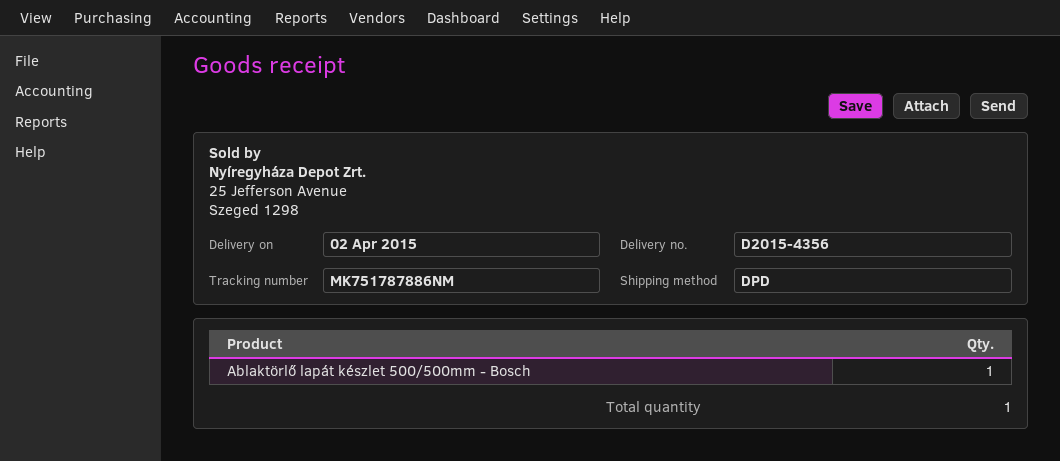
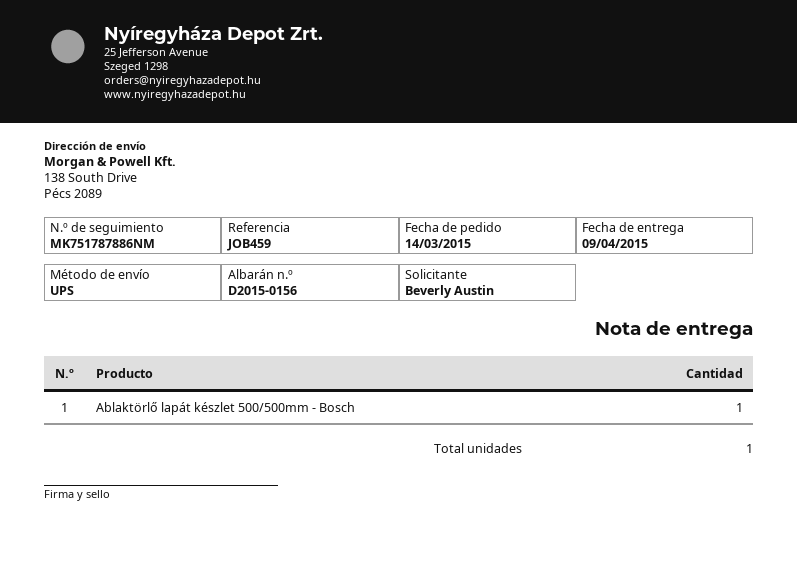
delivery note number: D2015-4356 -> D2015-0156
delivery date: 2015-04-02 -> 2015-04-09
shipping method: DPD -> UPS

